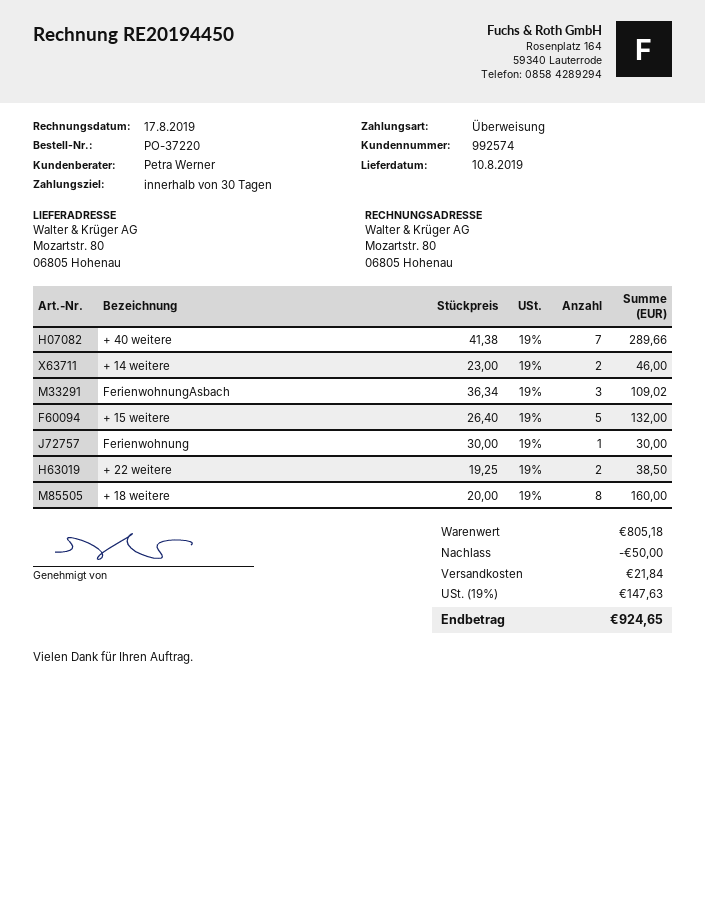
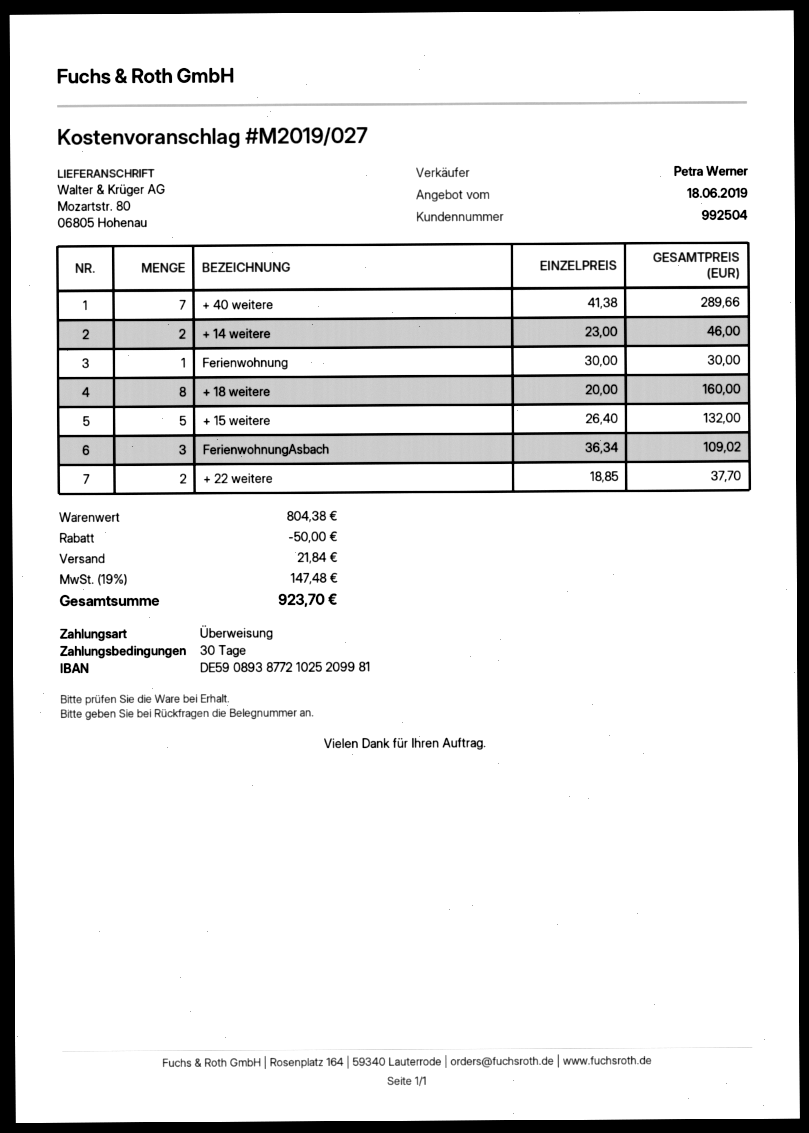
customer number: 992574 -> 992504
+ 22 weitere: 2 x 19.25 = 38.50 -> 2 x 18.85 = 37.70
subtotal: 805.18 -> 804.38
tax: 19% = 147.63 -> 19% = 147.48
total: 924.65 -> 923.70

